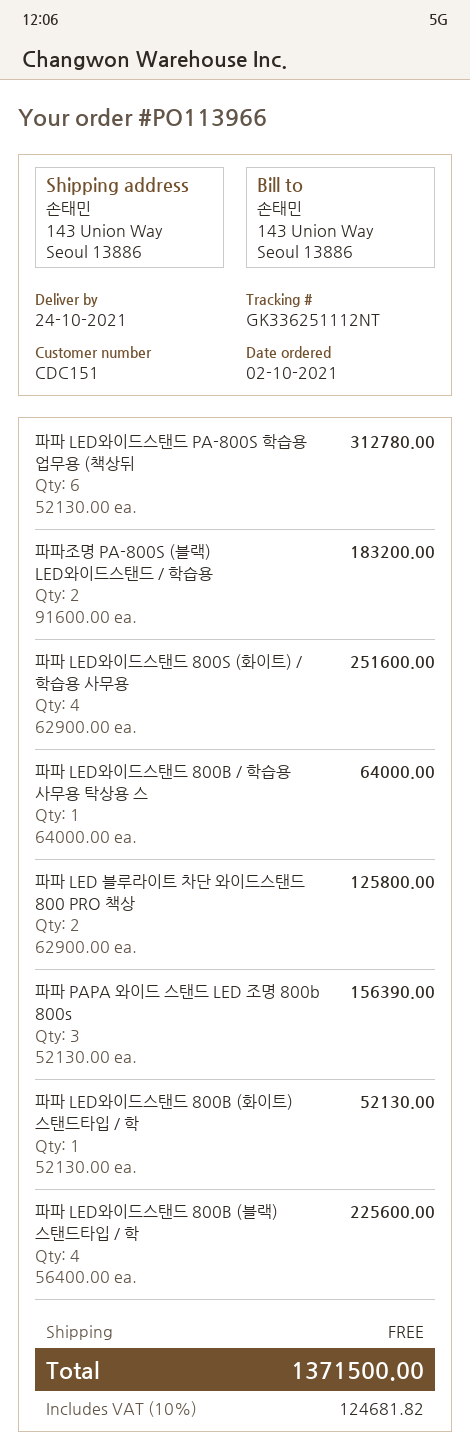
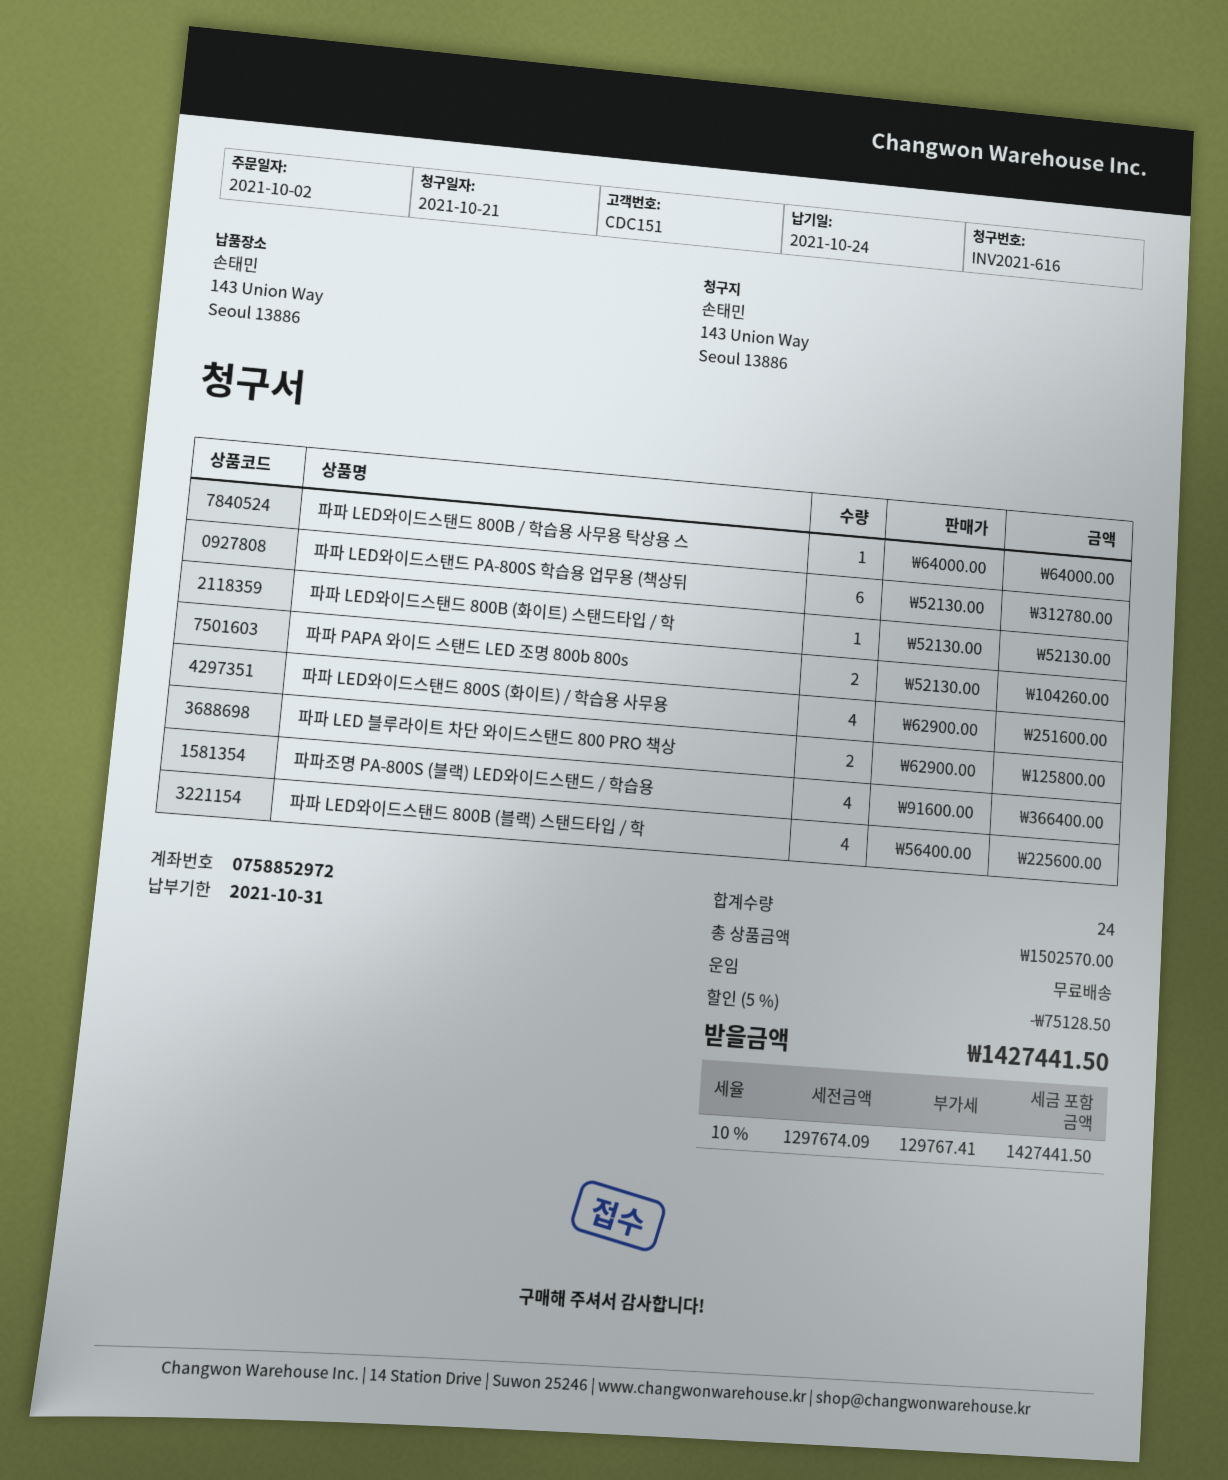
파파조명 PA-800S (블랙) LED와이드스탠드 / 학습용: 2 x 91600.00 = 183200.00 -> 4 x 91600.00 = 366400.00
파파 PAPA 와이드 스탠드 LED 조명 800b 800s: 3 x 52130.00 = 156390.00 -> 2 x 52130.00 = 104260.00
discount: none -> 5% = 75128.50
tax: 10% = 124681.82 -> 10% = 129767.41
total: 1371500.00 -> 1427441.50

